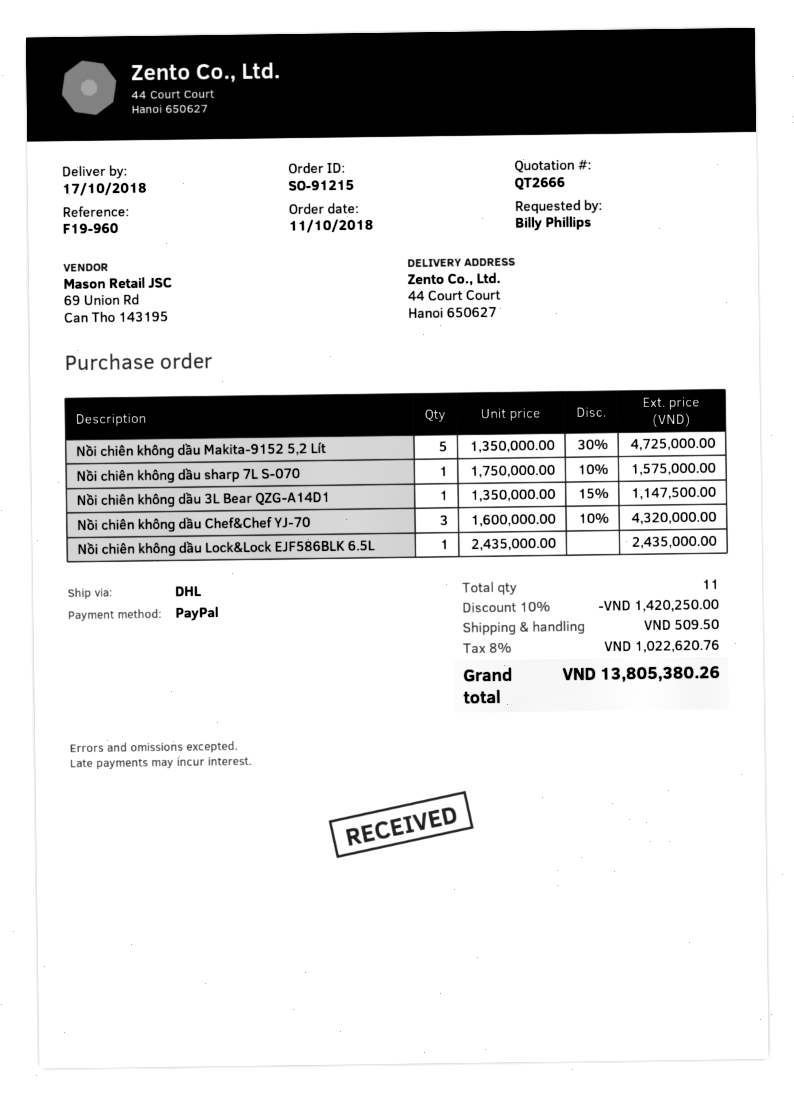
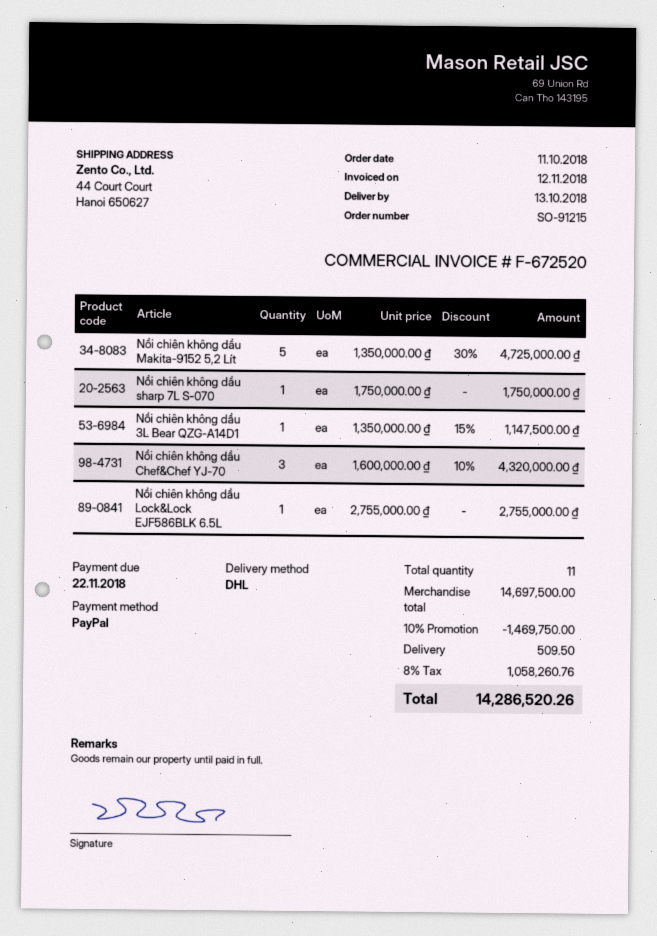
delivery date: 2018-10-17 -> 2018-10-13
Nồi chiên không dầu sharp 7L S-070: 1 x 1750000.00 - 10% = 1575000.00 -> 1 x 1750000.00 = 1750000.00
Nồi chiên không dầu Lock&Lock EJF586BLK 6.5L: 1 x 2435000.00 = 2435000.00 -> 1 x 2755000.00 = 2755000.00
discount: 10% = 1420250.00 -> 10% = 1469750.00
tax: 8% = 1022620.76 -> 8% = 1058260.76
total: 13805380.26 -> 14286520.26

